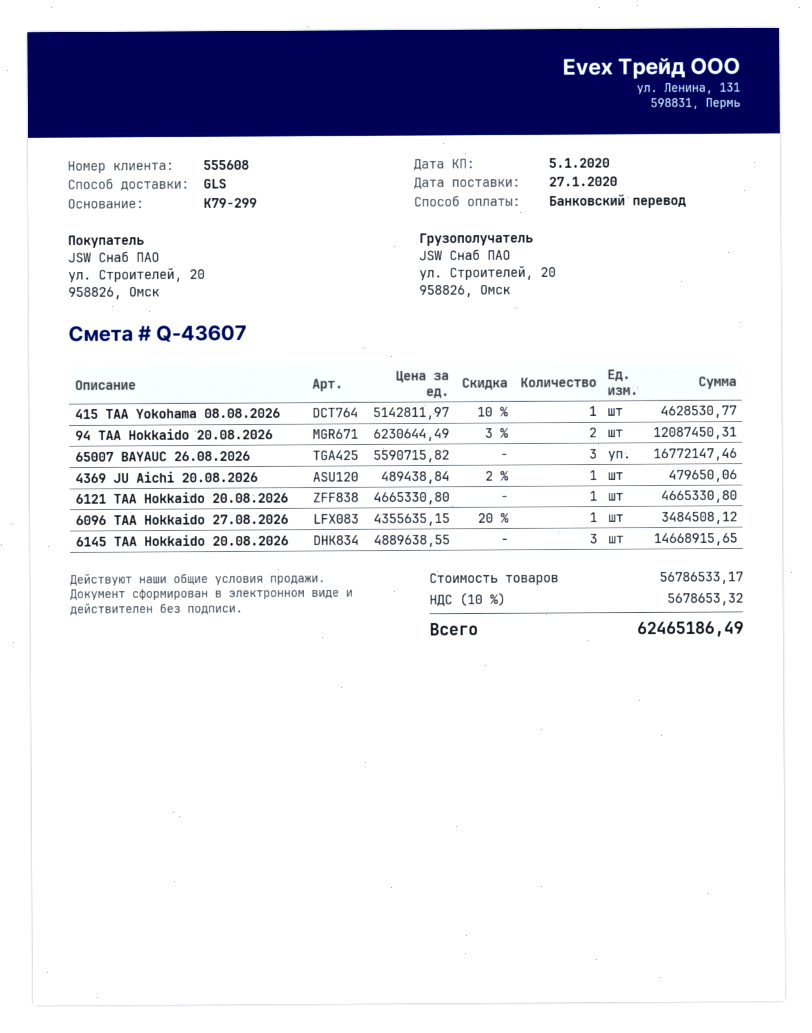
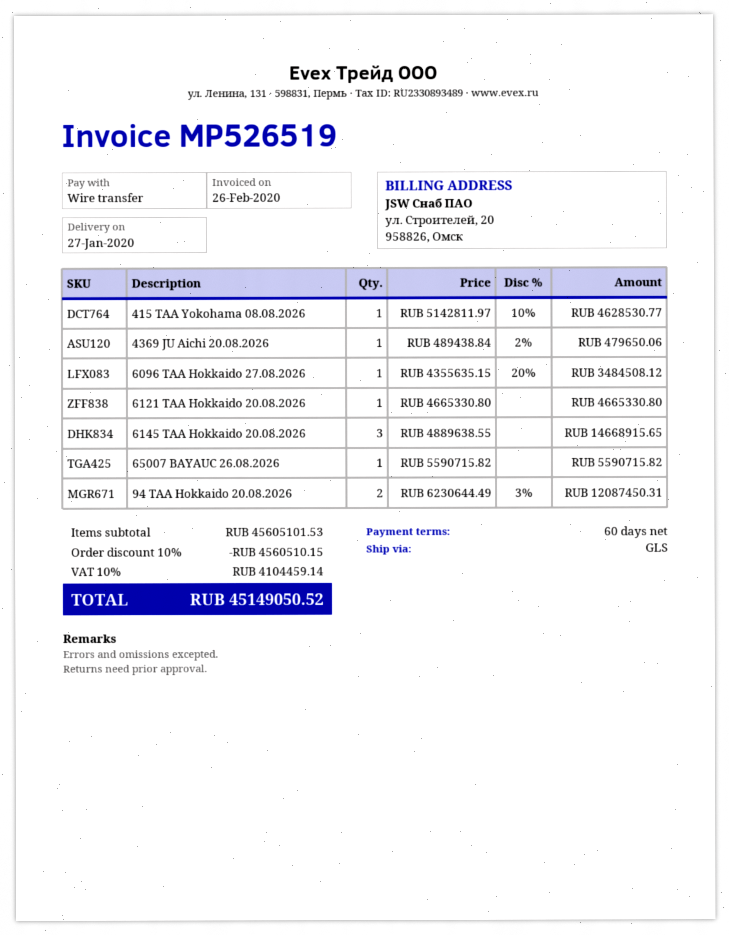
65007 BAYAUC 26.08.2026: 3 x 5590715.82 = 16772147.46 -> 1 x 5590715.82 = 5590715.82
subtotal: 56786533.17 -> 45605101.53
discount: none -> 10% = 4560510.15
tax: 10% = 5678653.32 -> 10% = 4104459.14
total: 62465186.49 -> 45149050.52

